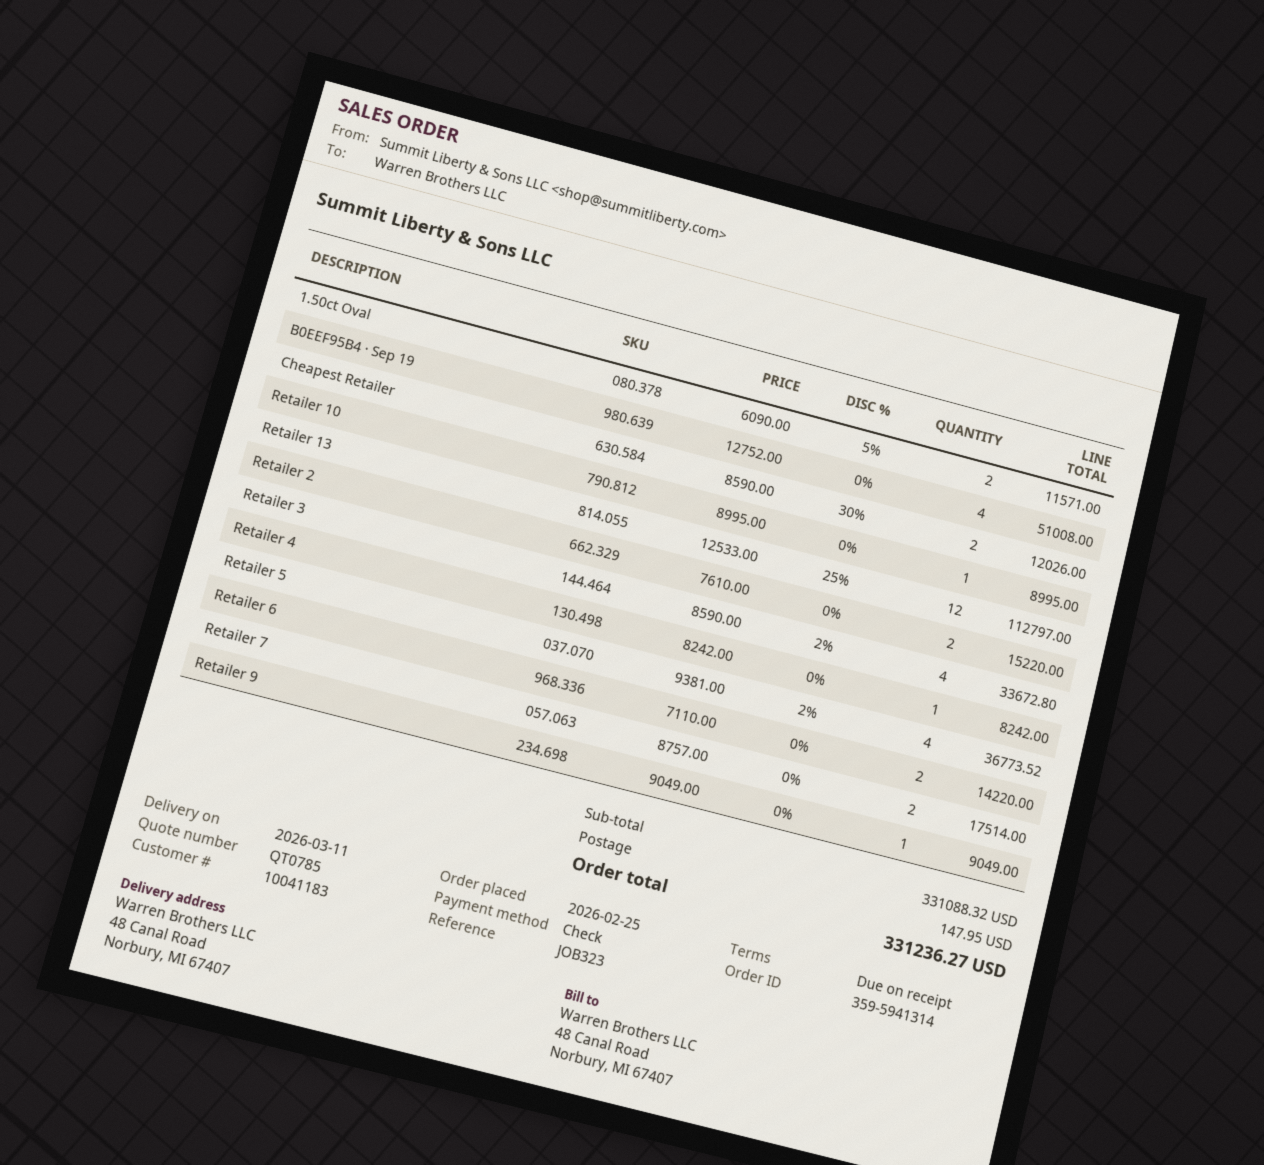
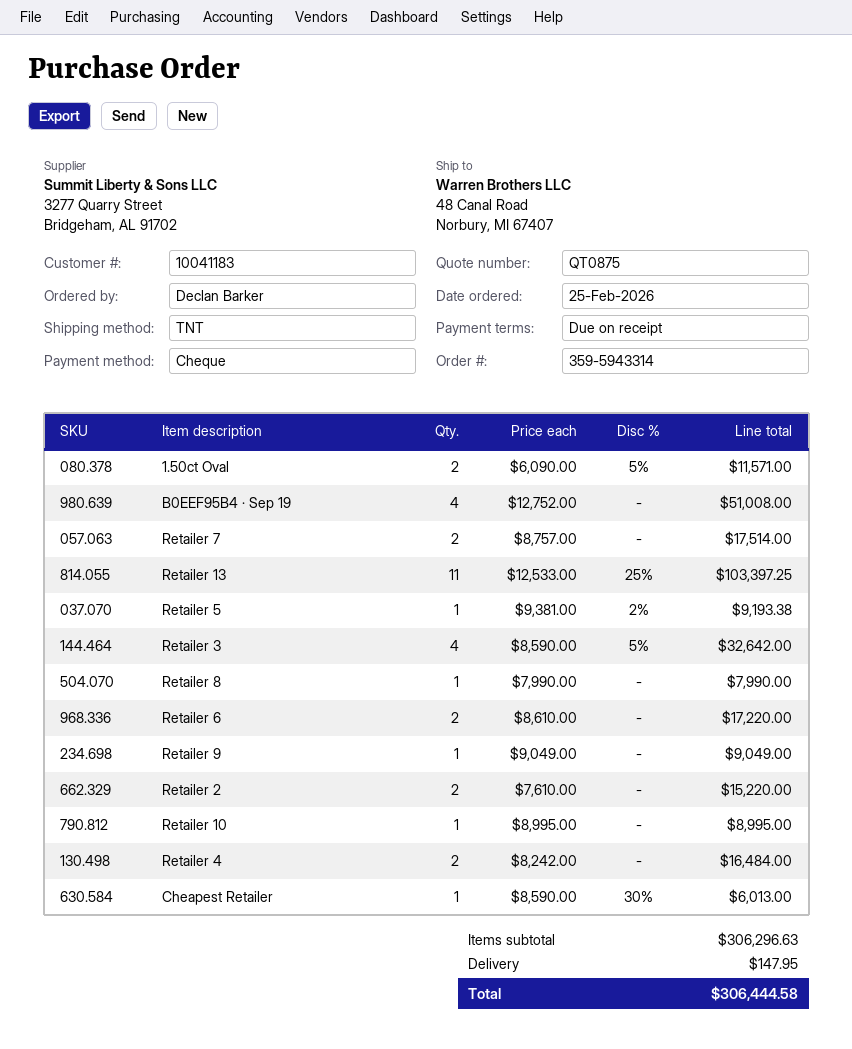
quote number: QT0785 -> QT0875
order number: 359-5941314 -> 359-5943314
Cheapest Retailer: 2 x 8590.00 - 30% = 12026.00 -> 1 x 8590.00 - 30% = 6013.00
Retailer 13: 12 x 12533.00 - 25% = 112797.00 -> 11 x 12533.00 - 25% = 103397.25
Retailer 3: 4 x 8590.00 - 2% = 33672.80 -> 4 x 8590.00 - 5% = 32642.00
Retailer 4: 1 x 8242.00 = 8242.00 -> 2 x 8242.00 = 16484.00
Retailer 5: 4 x 9381.00 - 2% = 36773.52 -> 1 x 9381.00 - 2% = 9193.38
Retailer 6: 2 x 7110.00 = 14220.00 -> 2 x 8610.00 = 17220.00
Retailer 8: none -> 1 x 7990.00 = 7990.00
subtotal: 331088.32 -> 306296.63
total: 331236.27 -> 306444.58

